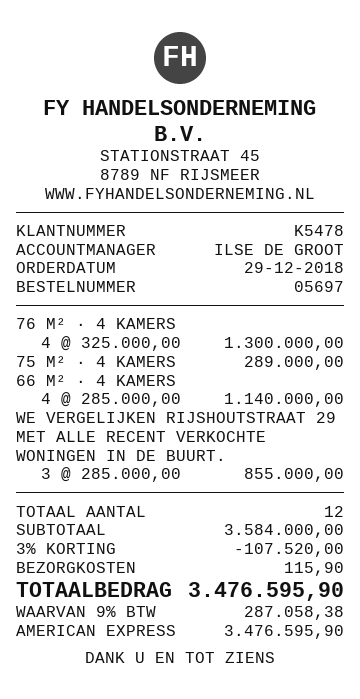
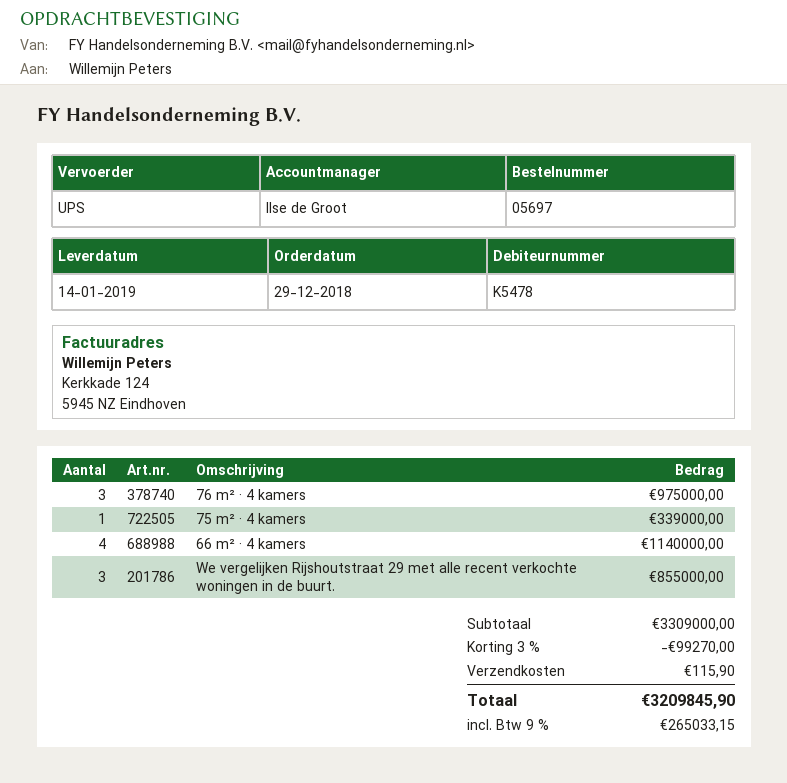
76 M² · 4 KAMERS: 4 for 1300000.00 -> 3 for 975000.00
75 M² · 4 KAMERS: 1 for 289000.00 -> 1 for 339000.00
subtotal: 3584000.00 -> 3309000.00
discount: 3% = 107520.00 -> 3% = 99270.00
tax: 9% = 287058.38 -> 9% = 265033.15
total: 3476595.90 -> 3209845.90

